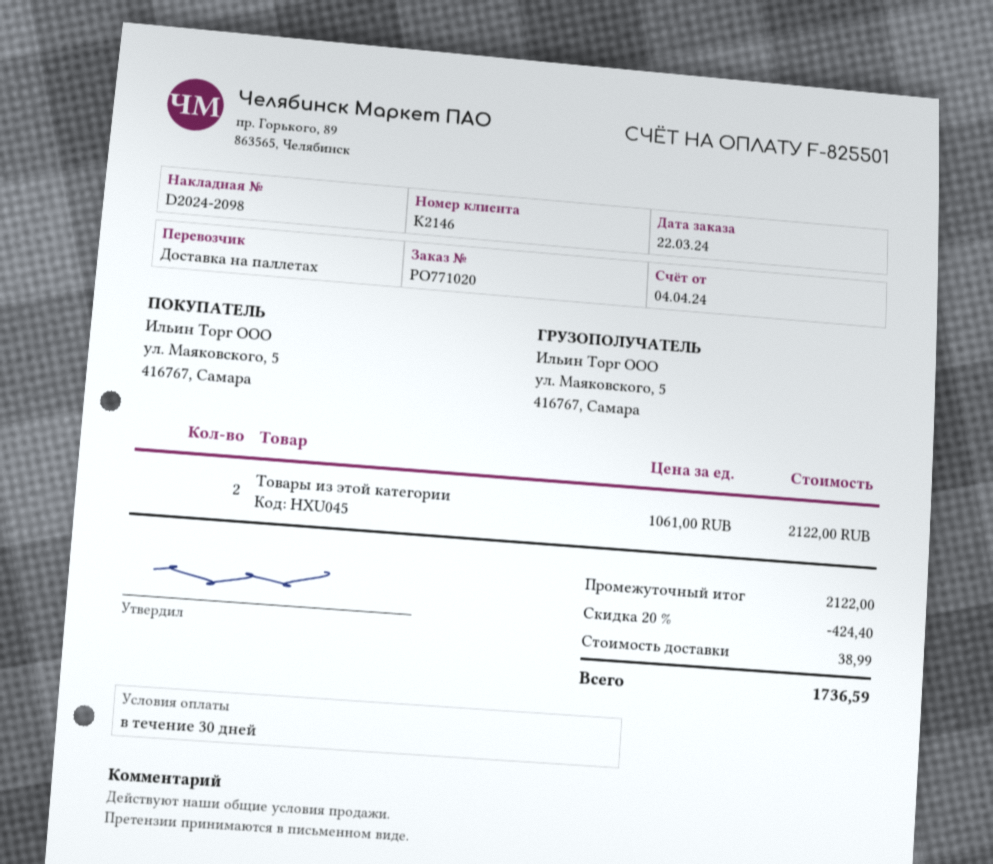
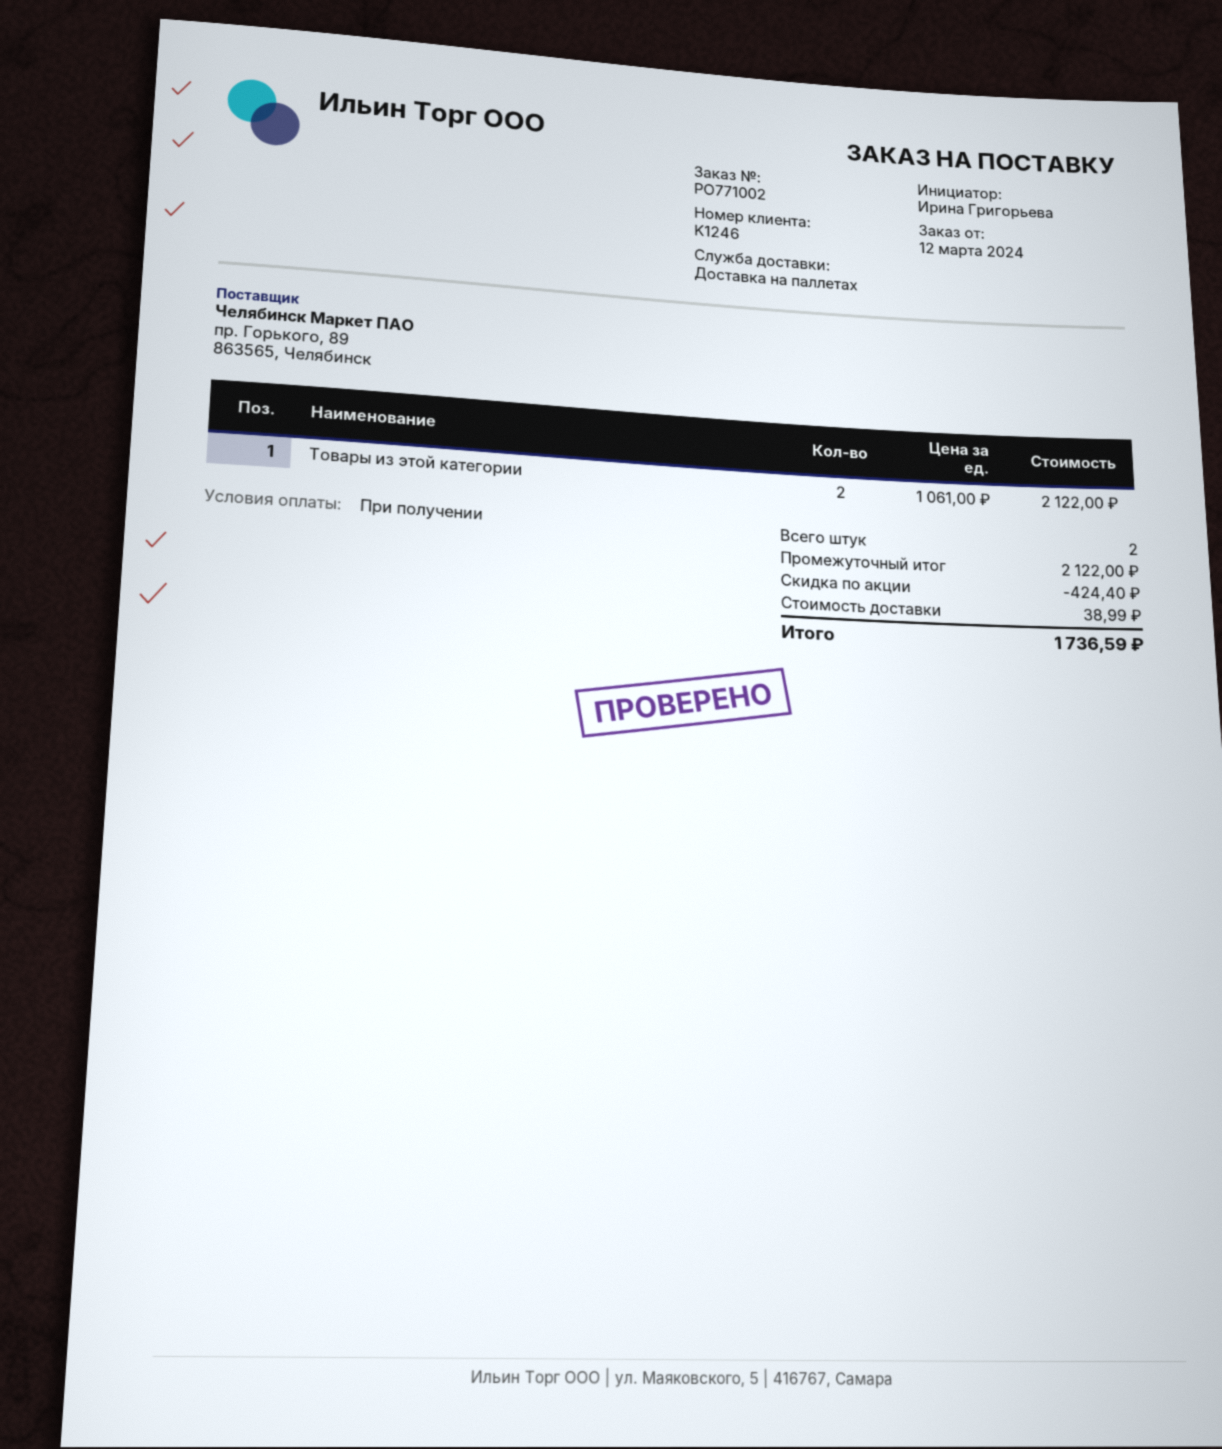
order number: PO771020 -> PO771002
order date: 2024-03-22 -> 2024-03-12
payment terms: 30 days -> on receipt
customer number: K2146 -> K1246

